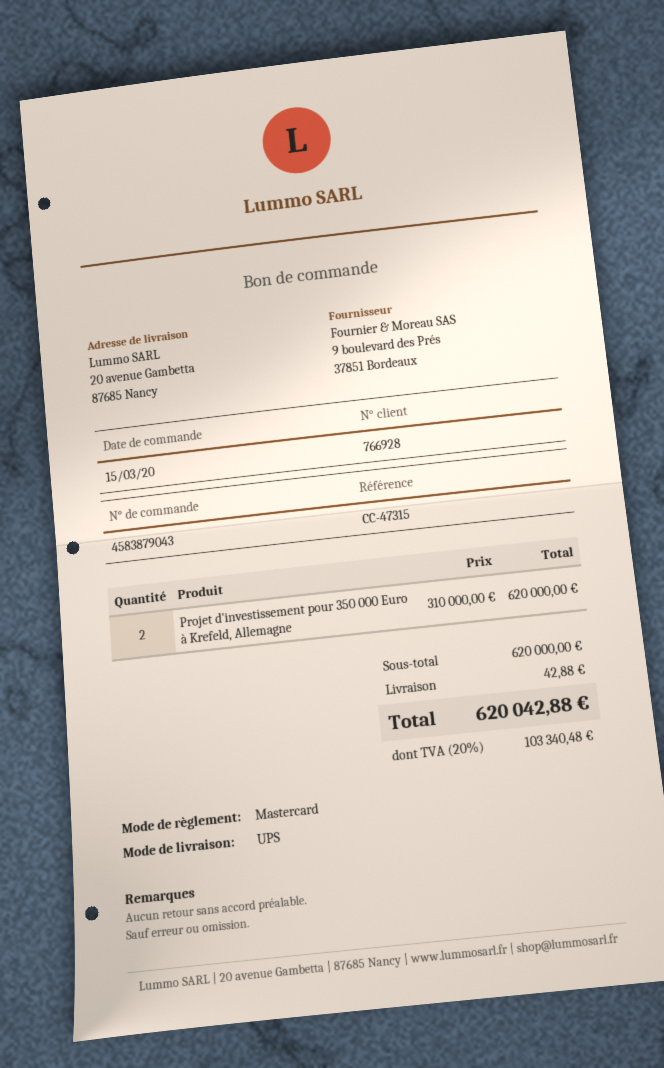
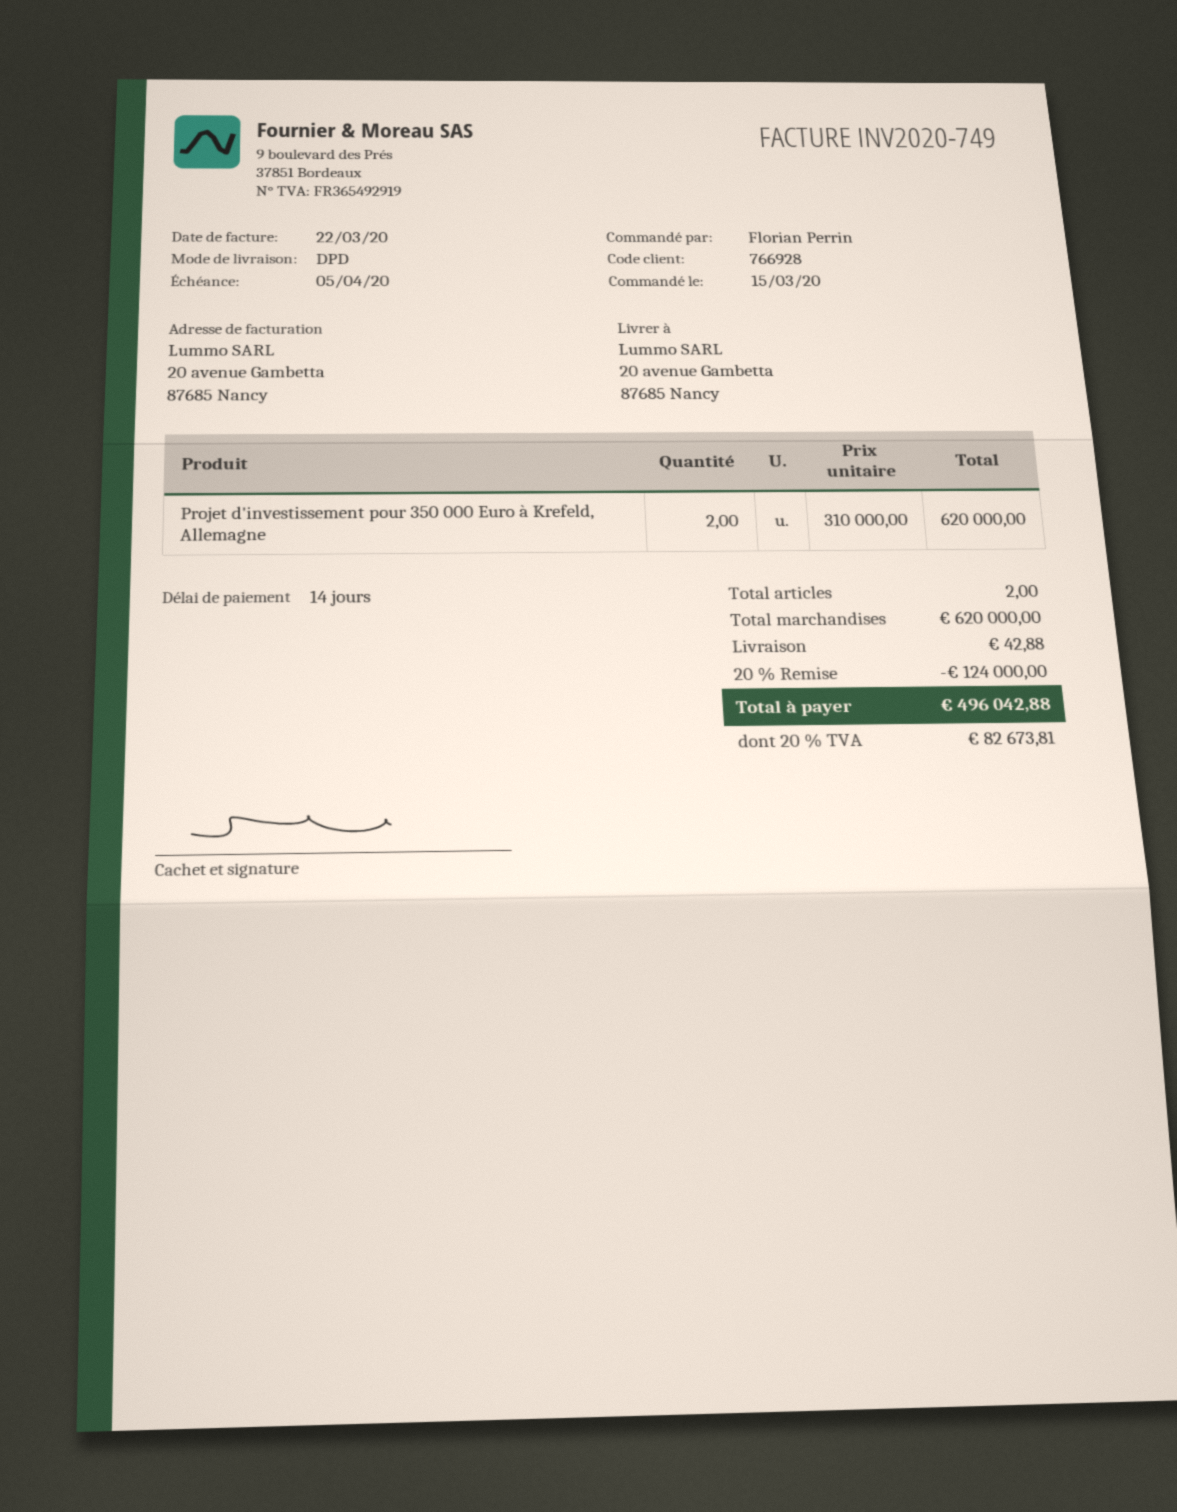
shipping method: UPS -> DPD
discount: none -> 20% = 124000.00
tax: 20% = 103340.48 -> 20% = 82673.81
total: 620042.88 -> 496042.88

